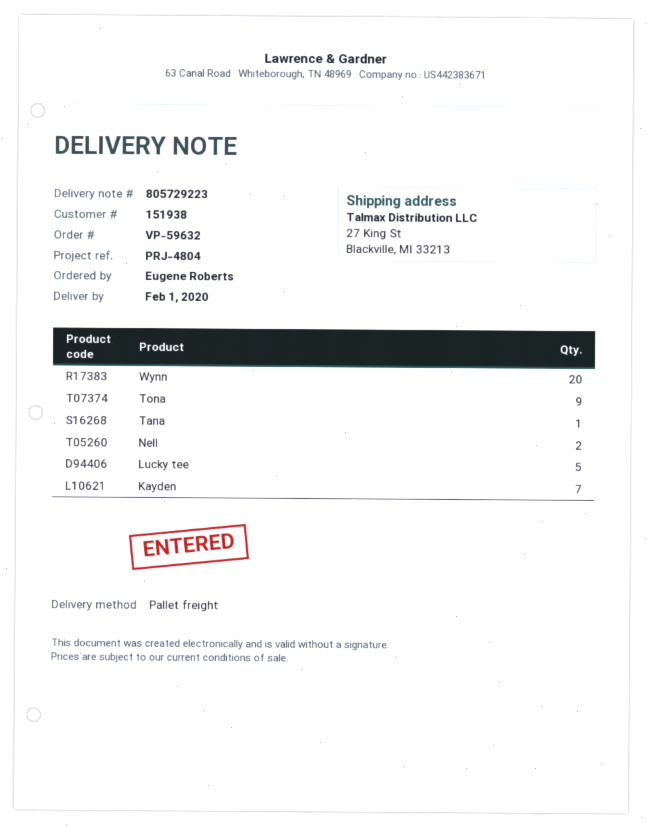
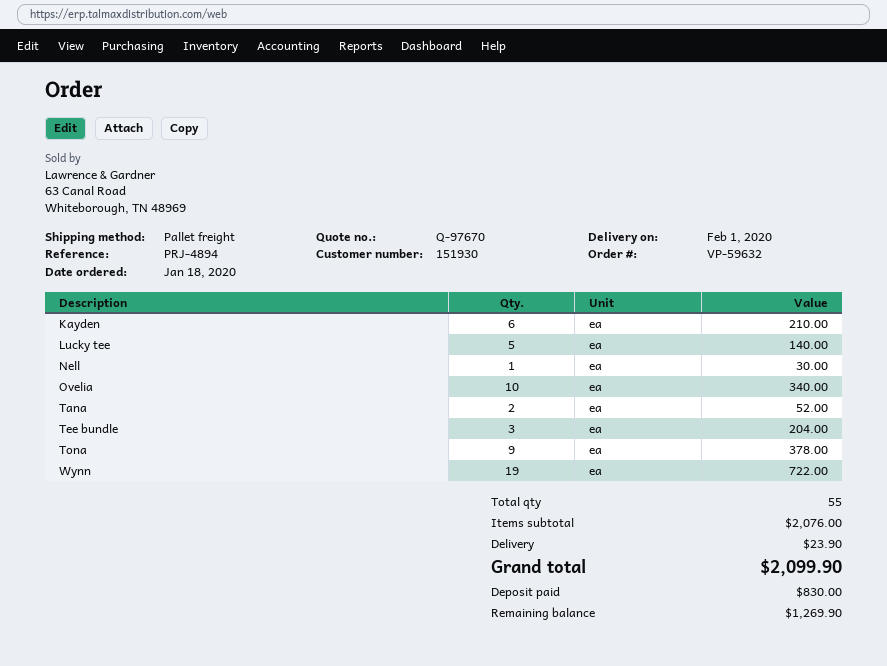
customer number: 151938 -> 151930
reference: PRJ-4804 -> PRJ-4894
Wynn: 20 -> 19
Tana: 1 -> 2
Nell: 2 -> 1
Kayden: 7 -> 6
Ovelia: none -> 10
Tee bundle: none -> 3

